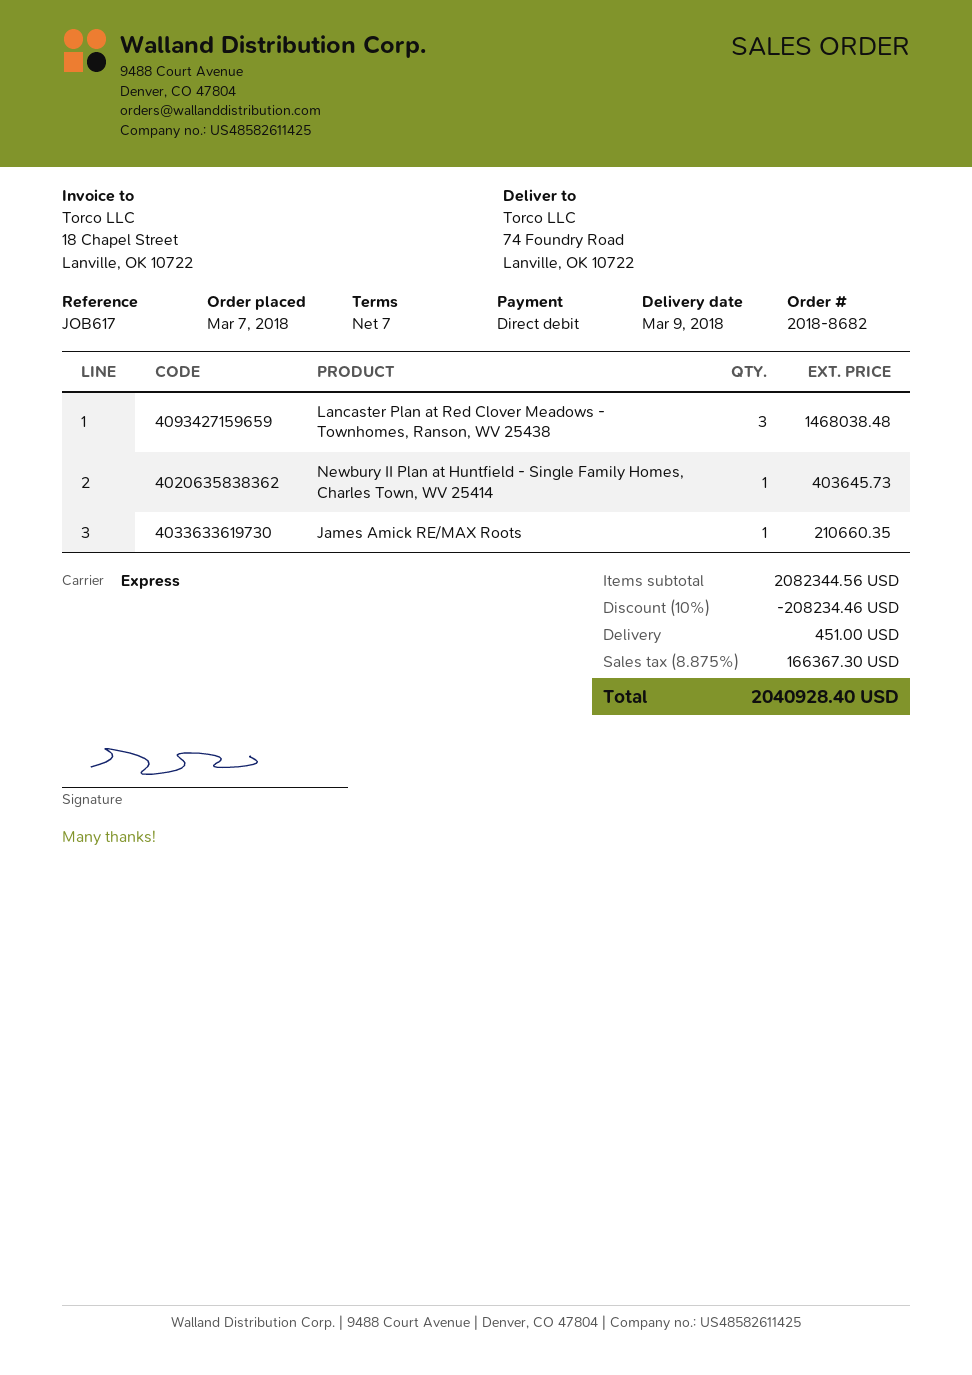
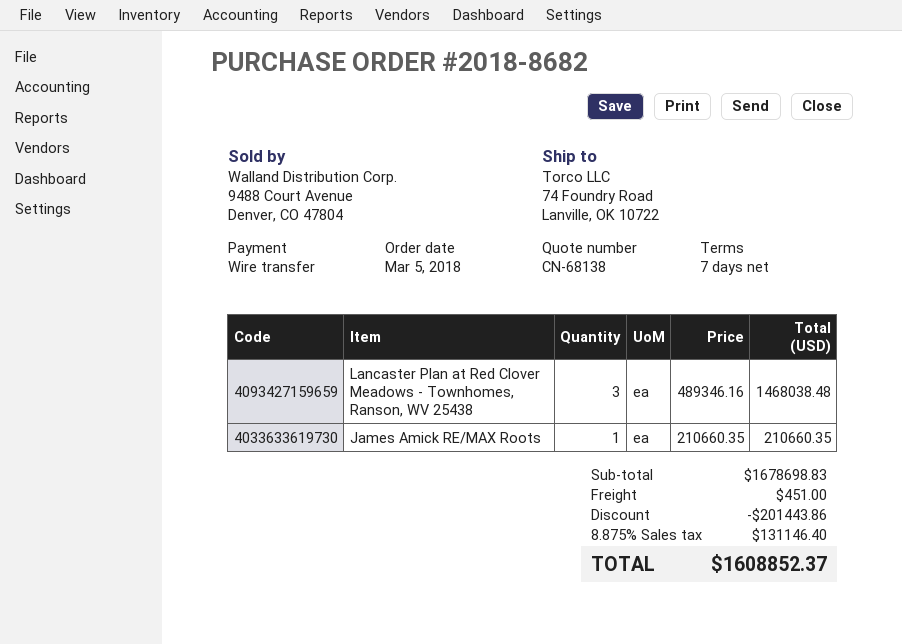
order date: 2018-03-07 -> 2018-03-05
payment method: direct debit -> bank transfer
Newbury II Plan at Huntfield - Single Family Homes, Charles Town, WV 25414: 1 for 403645.73 -> none
subtotal: 2082344.56 -> 1678698.83
discount: 208234.46 -> 201443.86
tax: 8.875% = 166367.30 -> 8.875% = 131146.40
total: 2040928.40 -> 1608852.37

